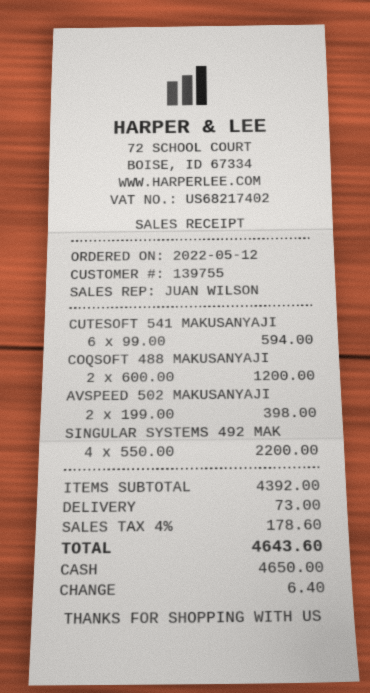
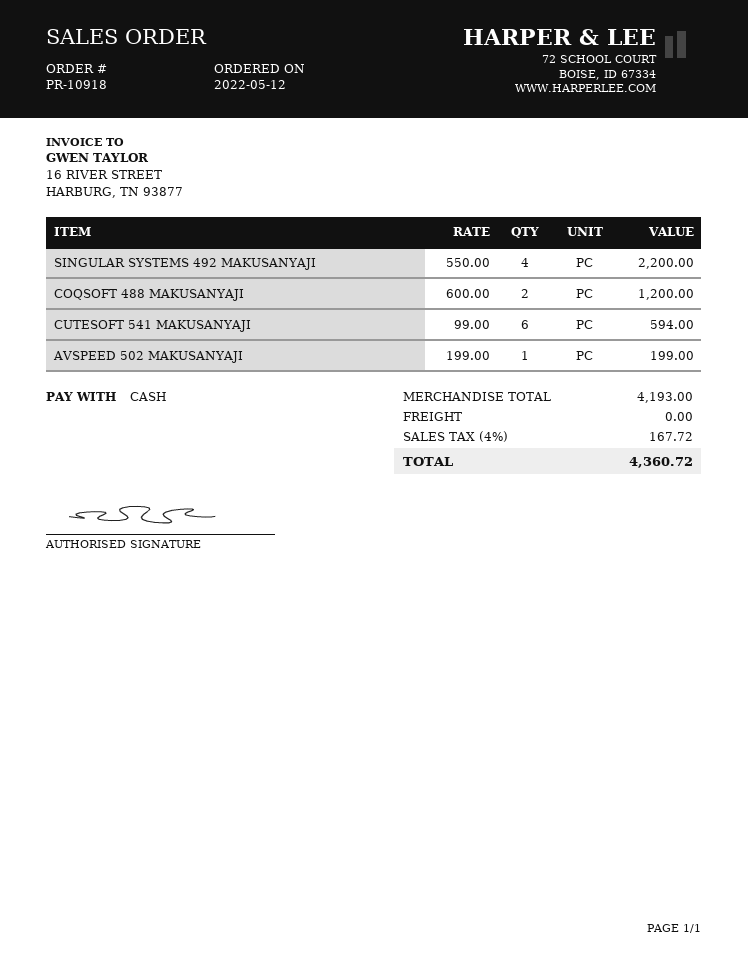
AVSPEED 502 MAKUSANYAJI: 2 x 199.00 = 398.00 -> 1 x 199.00 = 199.00
subtotal: 4392.00 -> 4193.00
shipping: 73.00 -> 0.00
tax: 4% = 178.60 -> 4% = 167.72
total: 4643.60 -> 4360.72

